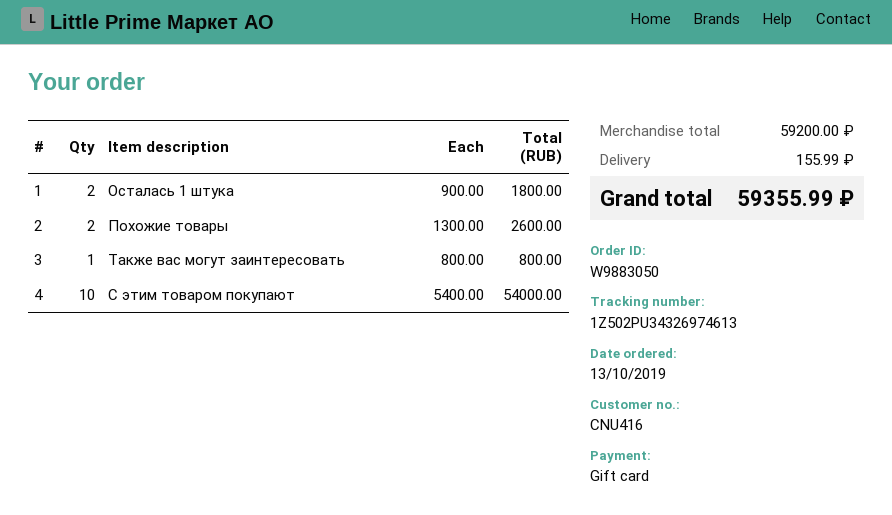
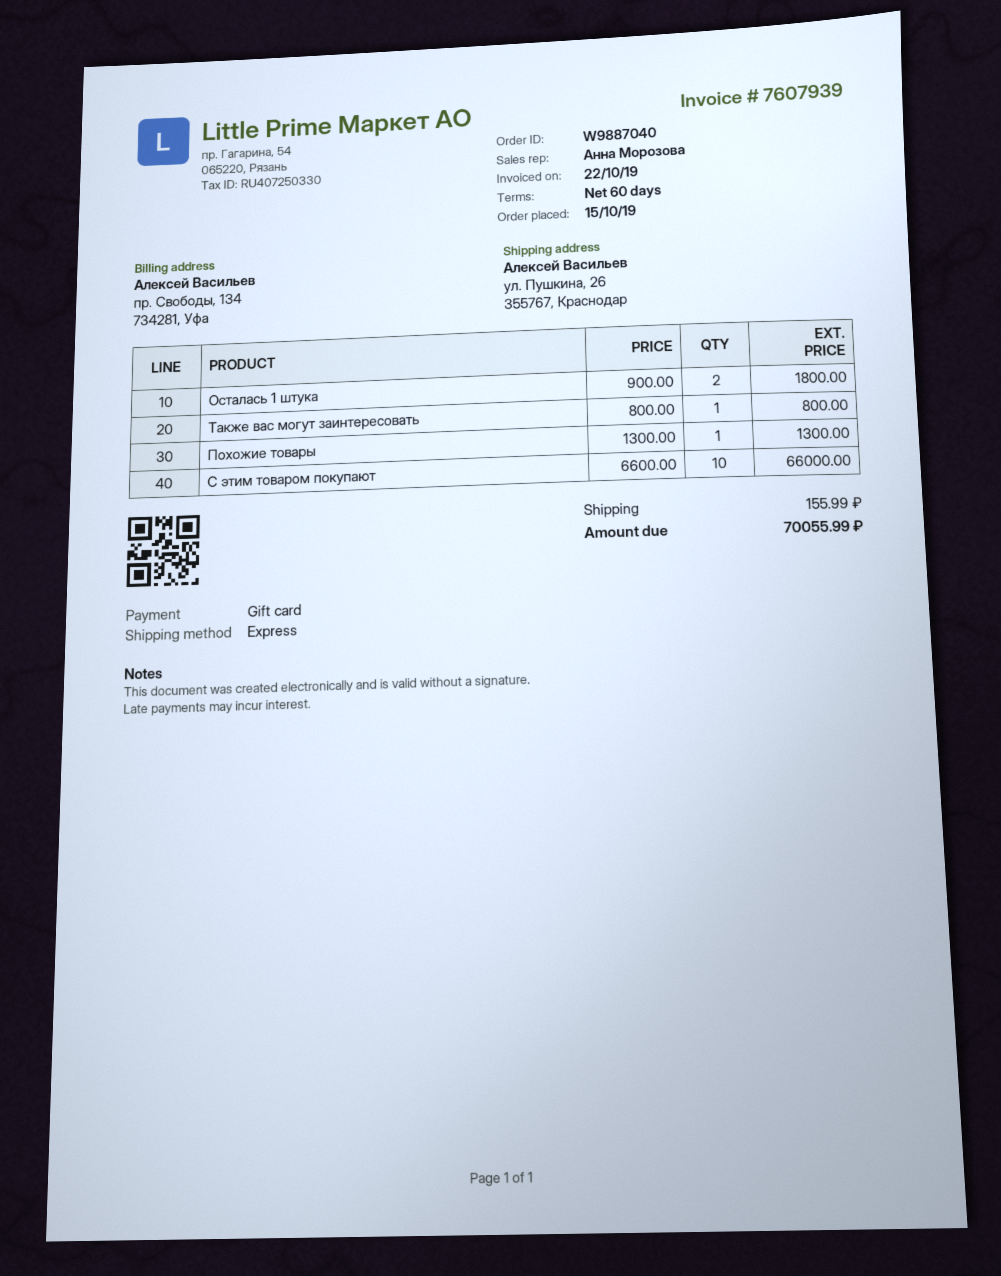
order number: W9883050 -> W9887040
order date: 2019-10-13 -> 2019-10-15
Похожие товары: 2 x 1300.00 = 2600.00 -> 1 x 1300.00 = 1300.00
С этим товаром покупают: 10 x 5400.00 = 54000.00 -> 10 x 6600.00 = 66000.00
total: 59355.99 -> 70055.99

